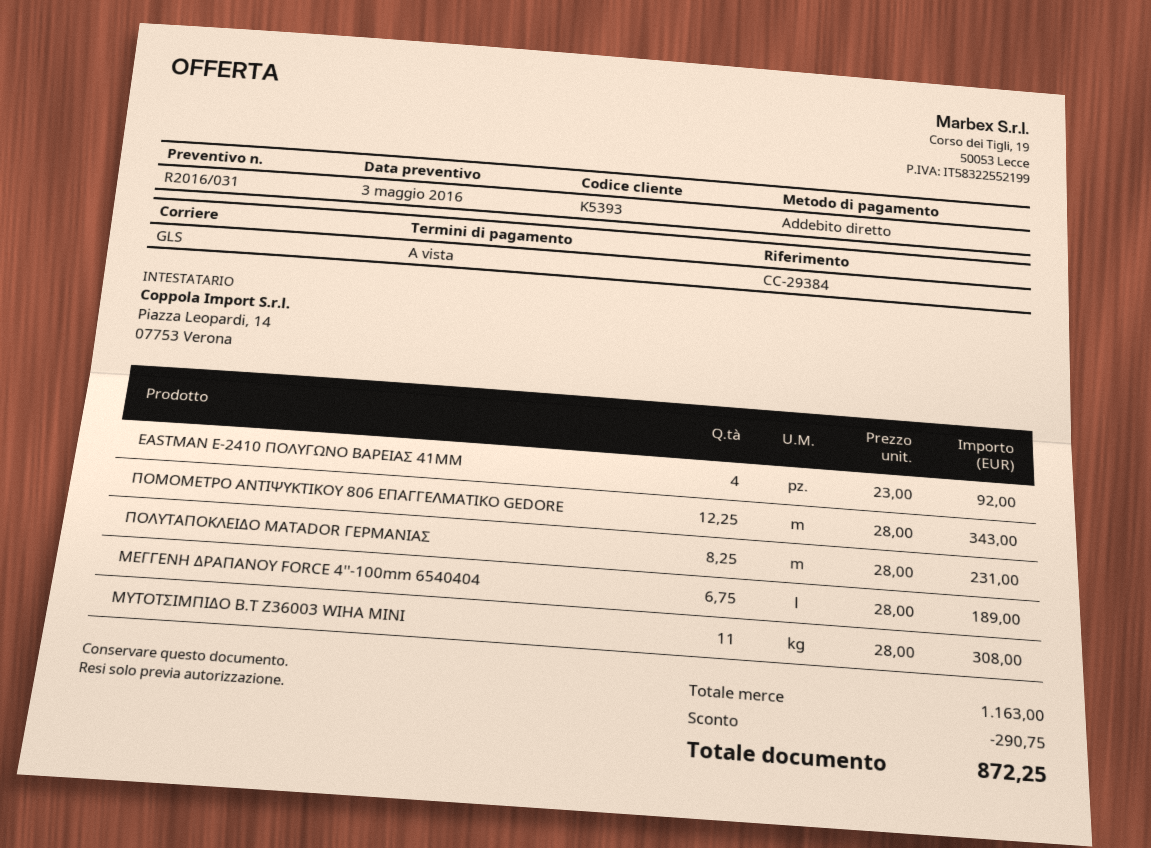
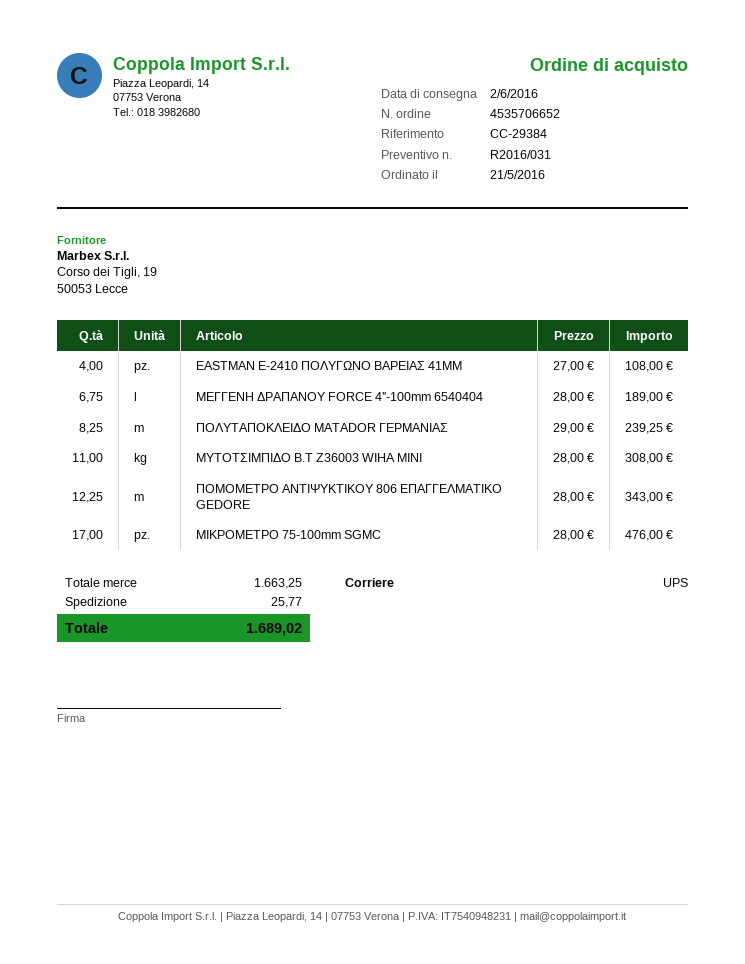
shipping method: GLS -> UPS
EASTMAN Ε-2410 ΠΟΛΥΓΩΝO ΒΑΡEΙΑΣ 41ΜΜ: 4 x 23.00 = 92.00 -> 4 x 27.00 = 108.00
ΠΟΛΥΤΑΠΟΚΛΕΙΔΟ MATADOR ΓΕΡΜΑΝΙΑΣ: 8.25 x 28.00 = 231.00 -> 8.25 x 29.00 = 239.25
ΜΙΚΡΟΜΕΤΡΟ 75-100mm SGMC: none -> 17 x 28.00 = 476.00
subtotal: 1163.00 -> 1663.25
discount: 290.75 -> none
shipping: none -> 25.77
total: 872.25 -> 1689.02

